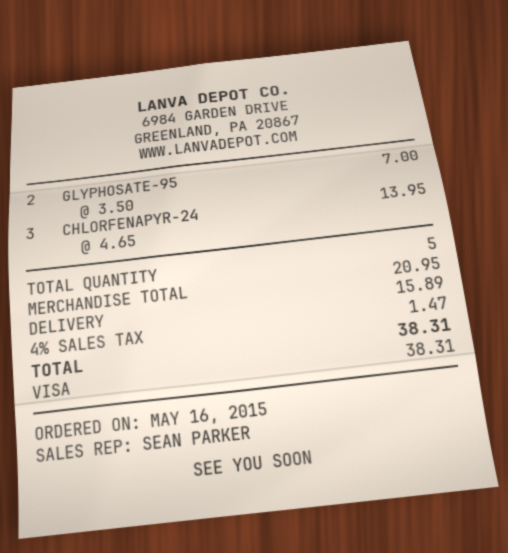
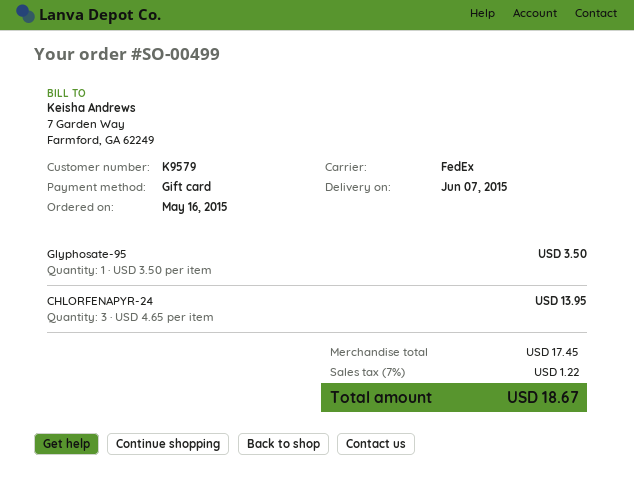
payment method: Visa -> gift card
GLYPHOSATE-95: 2 x 3.50 = 7.00 -> 1 x 3.50 = 3.50
subtotal: 20.95 -> 17.45
shipping: 15.89 -> none
tax: 4% = 1.47 -> 7% = 1.22
total: 38.31 -> 18.67

